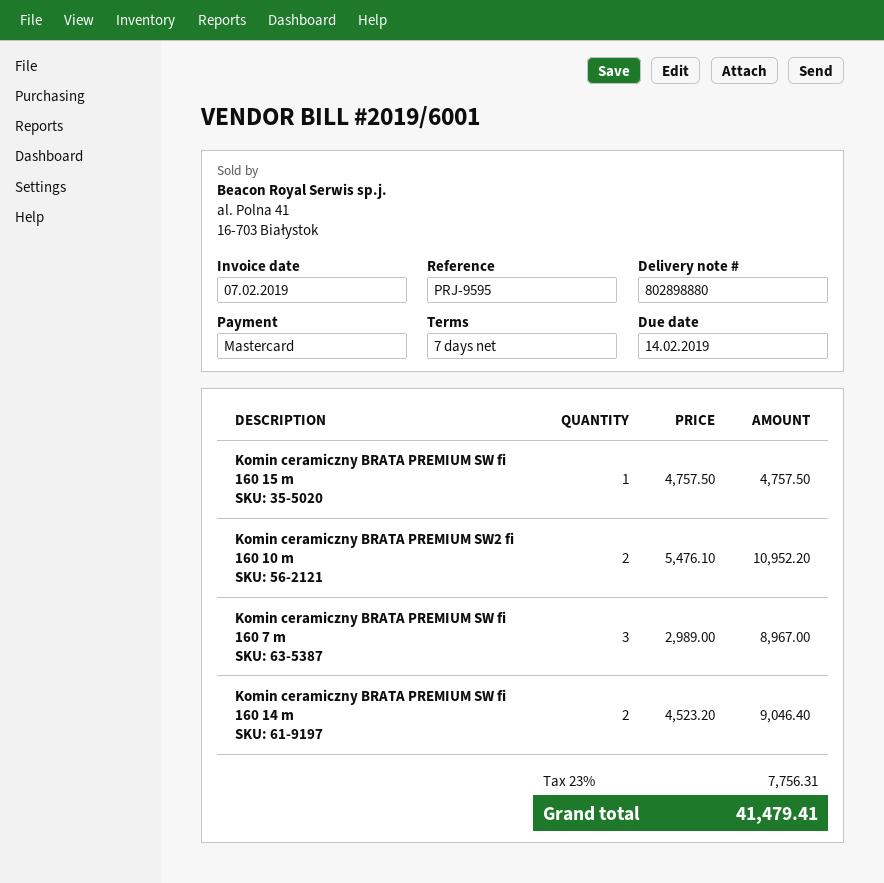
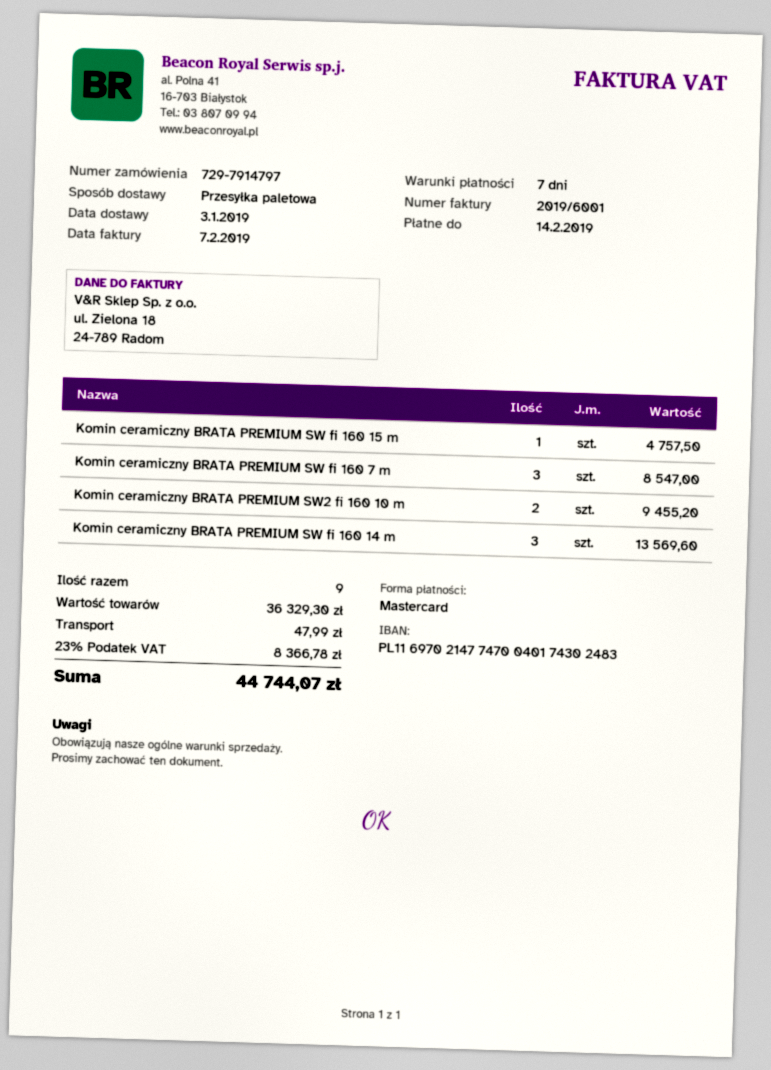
Komin ceramiczny BRATA PREMIUM SW2 fi 160 10 m: 2 for 10952.20 -> 2 for 9455.20
Komin ceramiczny BRATA PREMIUM SW fi 160 7 m: 3 for 8967.00 -> 3 for 8547.00
Komin ceramiczny BRATA PREMIUM SW fi 160 14 m: 2 for 9046.40 -> 3 for 13569.60
shipping: none -> 47.99
tax: 23% = 7756.31 -> 23% = 8366.78
total: 41479.41 -> 44744.07

